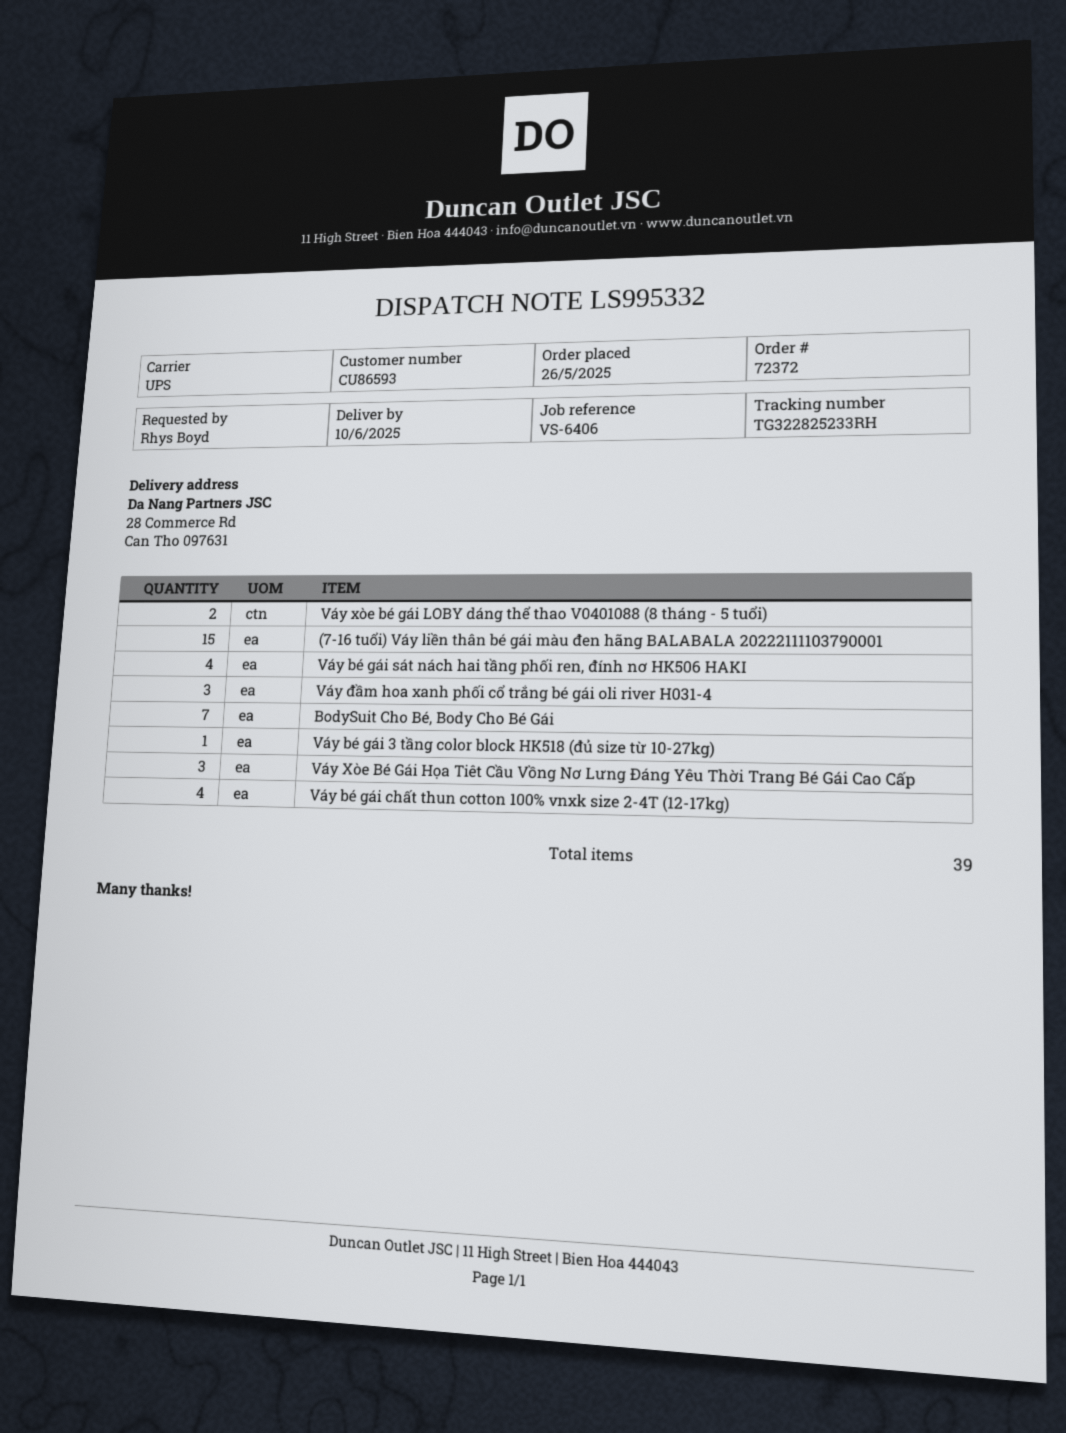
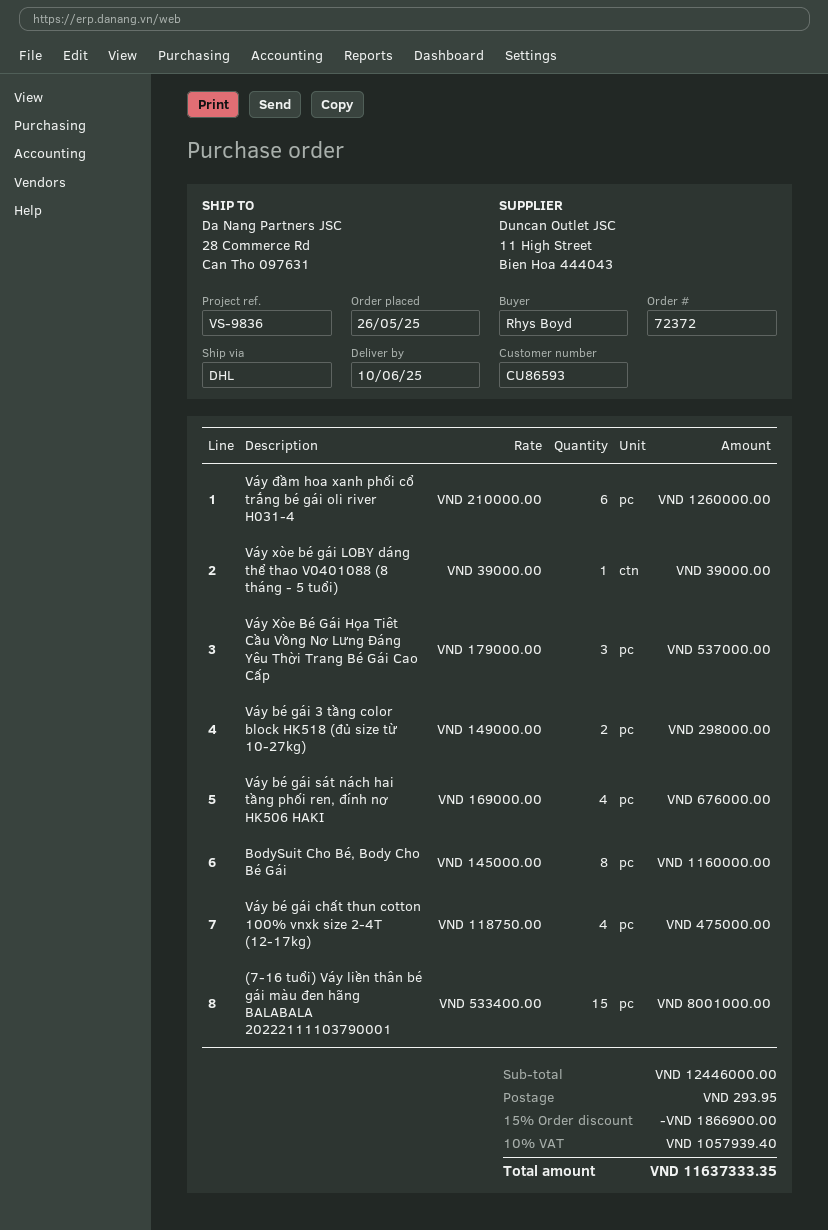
reference: VS-6406 -> VS-9836
shipping method: UPS -> DHL
Váy xòe bé gái LOBY dáng thể thao V0401088 (8 tháng - 5 tuổi): 2 -> 1
Váy đầm hoa xanh phối cổ trắng bé gái oli river H031-4: 3 -> 6
BodySuit Cho Bé, Body Cho Bé Gái: 7 -> 8
Váy bé gái 3 tầng color block HK518 (đủ size từ 10-27kg): 1 -> 2

